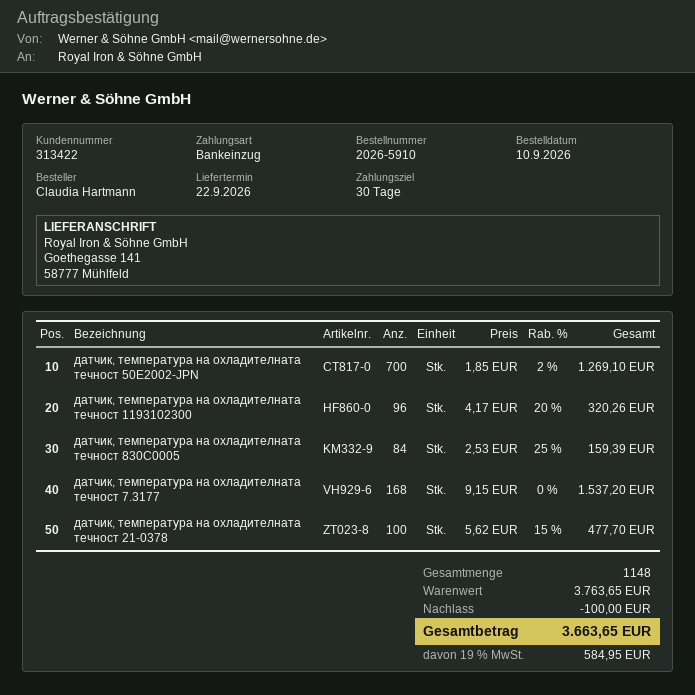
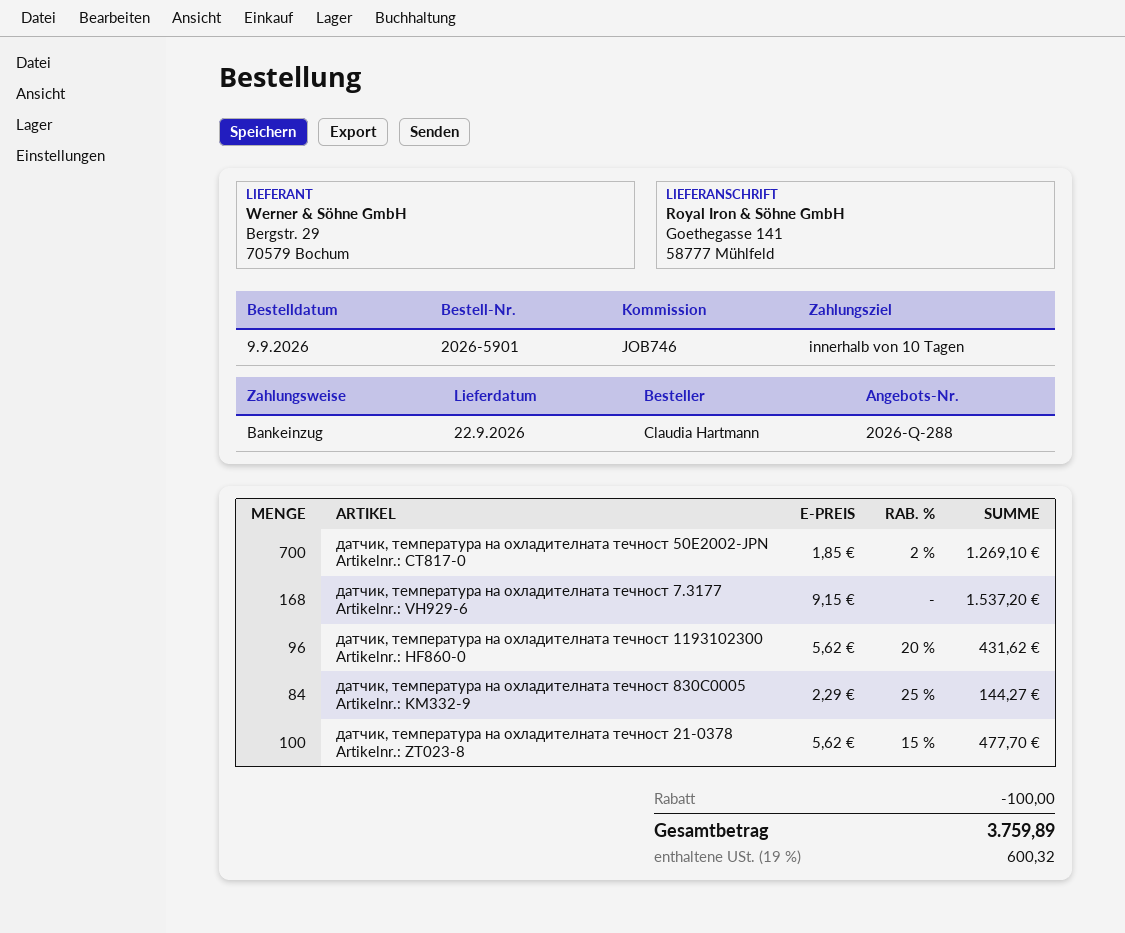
order number: 2026-5910 -> 2026-5901
order date: 2026-09-10 -> 2026-09-09
payment terms: 30 days -> 10 days
датчик, температура на охладителната течност 1193102300: 96 x 4.17 - 20% = 320.26 -> 96 x 5.62 - 20% = 431.62
датчик, температура на охладителната течност 830C0005: 84 x 2.53 - 25% = 159.39 -> 84 x 2.29 - 25% = 144.27
tax: 19% = 584.95 -> 19% = 600.32
total: 3663.65 -> 3759.89

